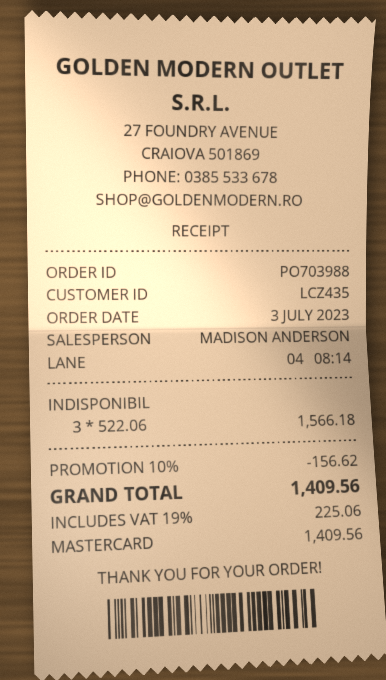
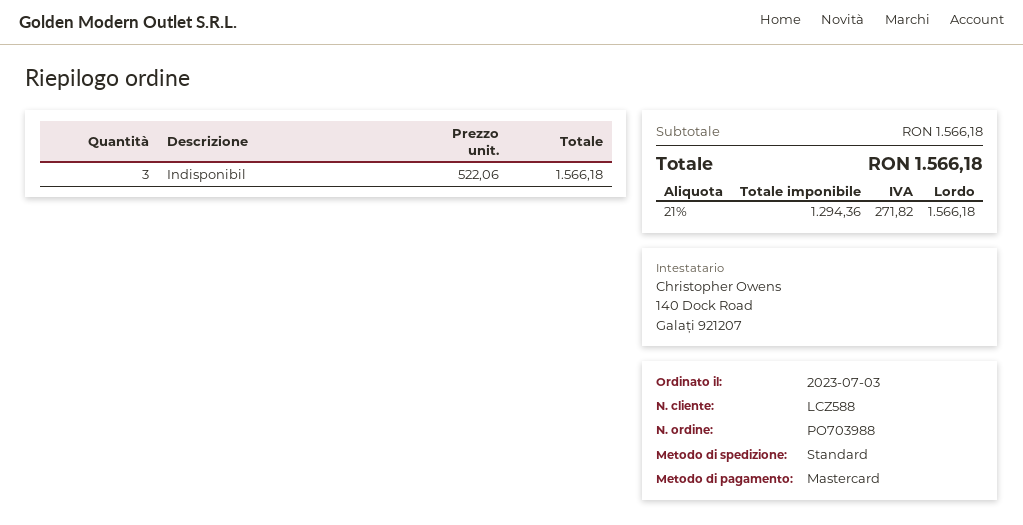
customer number: LCZ435 -> LCZ588
discount: 10% = 156.62 -> none
tax: 19% = 225.06 -> 21% = 271.82
total: 1409.56 -> 1566.18

